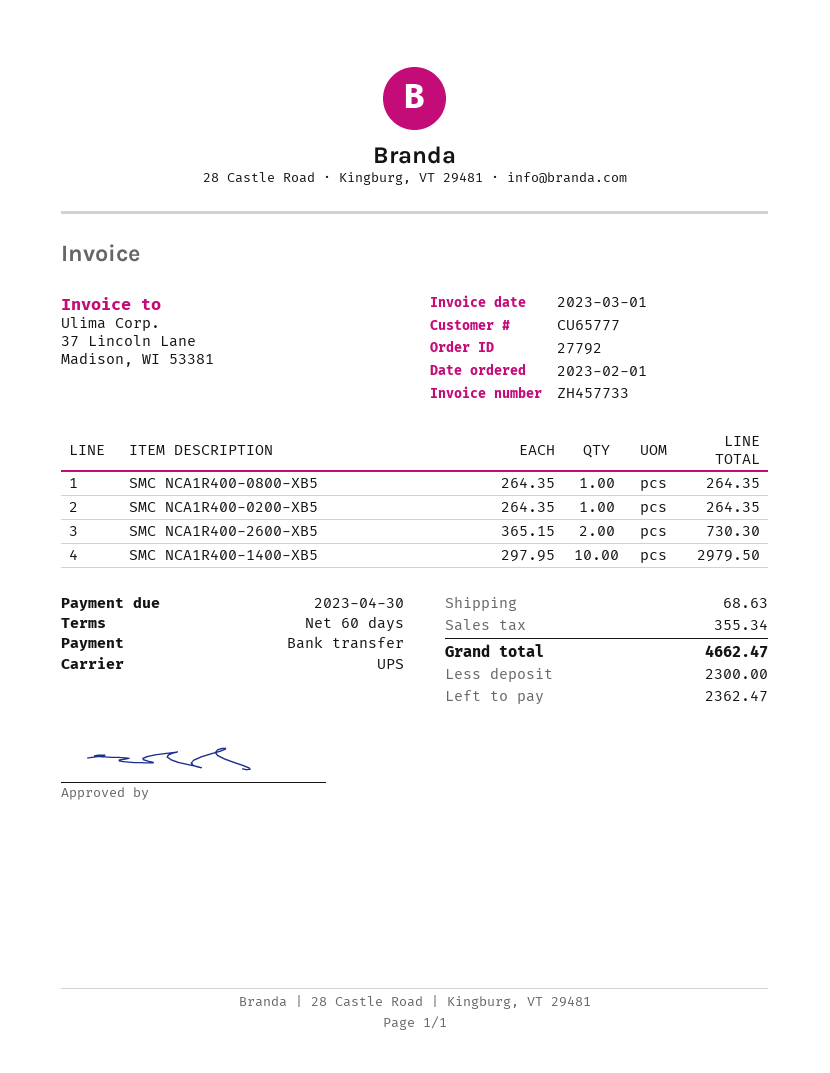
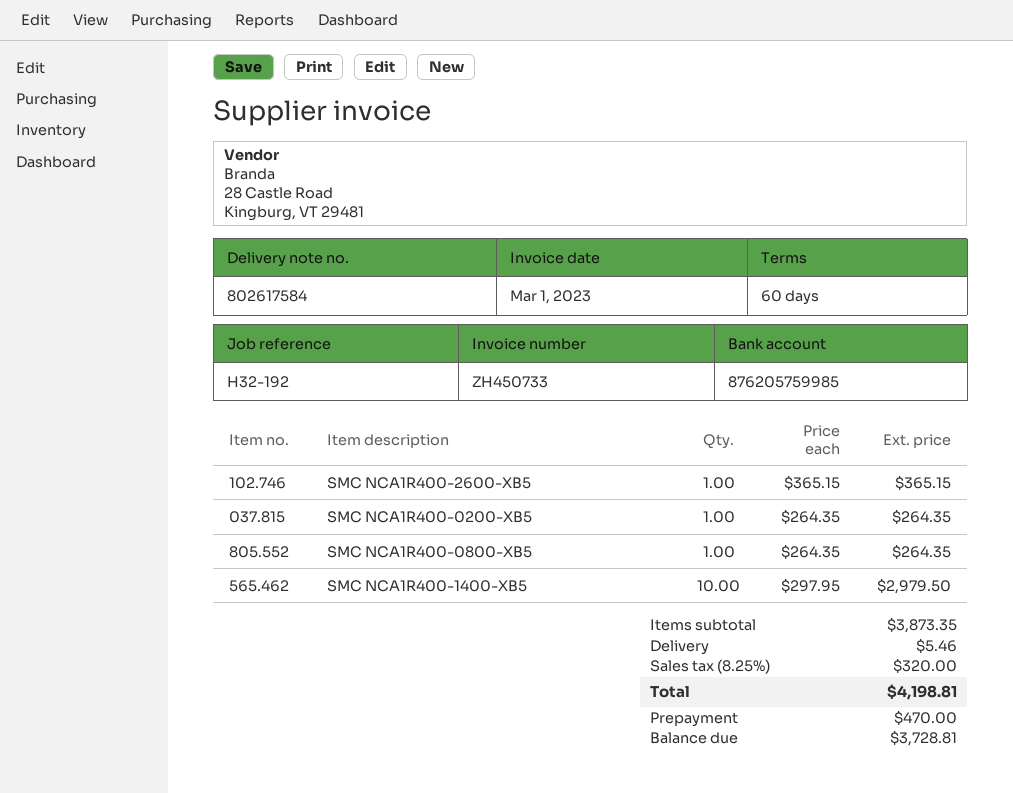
invoice number: ZH457733 -> ZH450733
SMC NCA1R400-2600-XB5: 2 x 365.15 = 730.30 -> 1 x 365.15 = 365.15
shipping: 68.63 -> 5.46
tax: 355.34 -> 320.00
total: 4662.47 -> 4198.81
deposit: 2300.00 -> 470.00
balance: 2362.47 -> 3728.81

